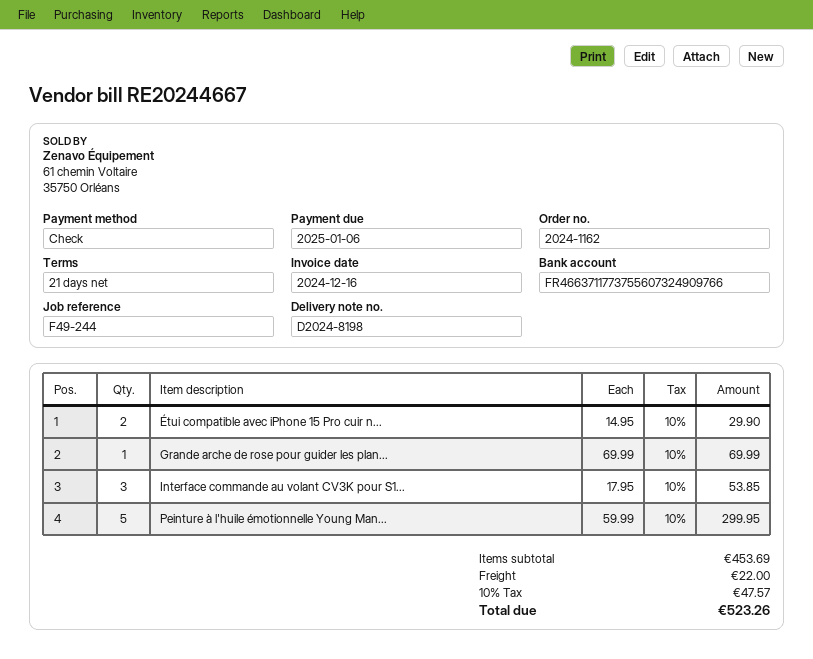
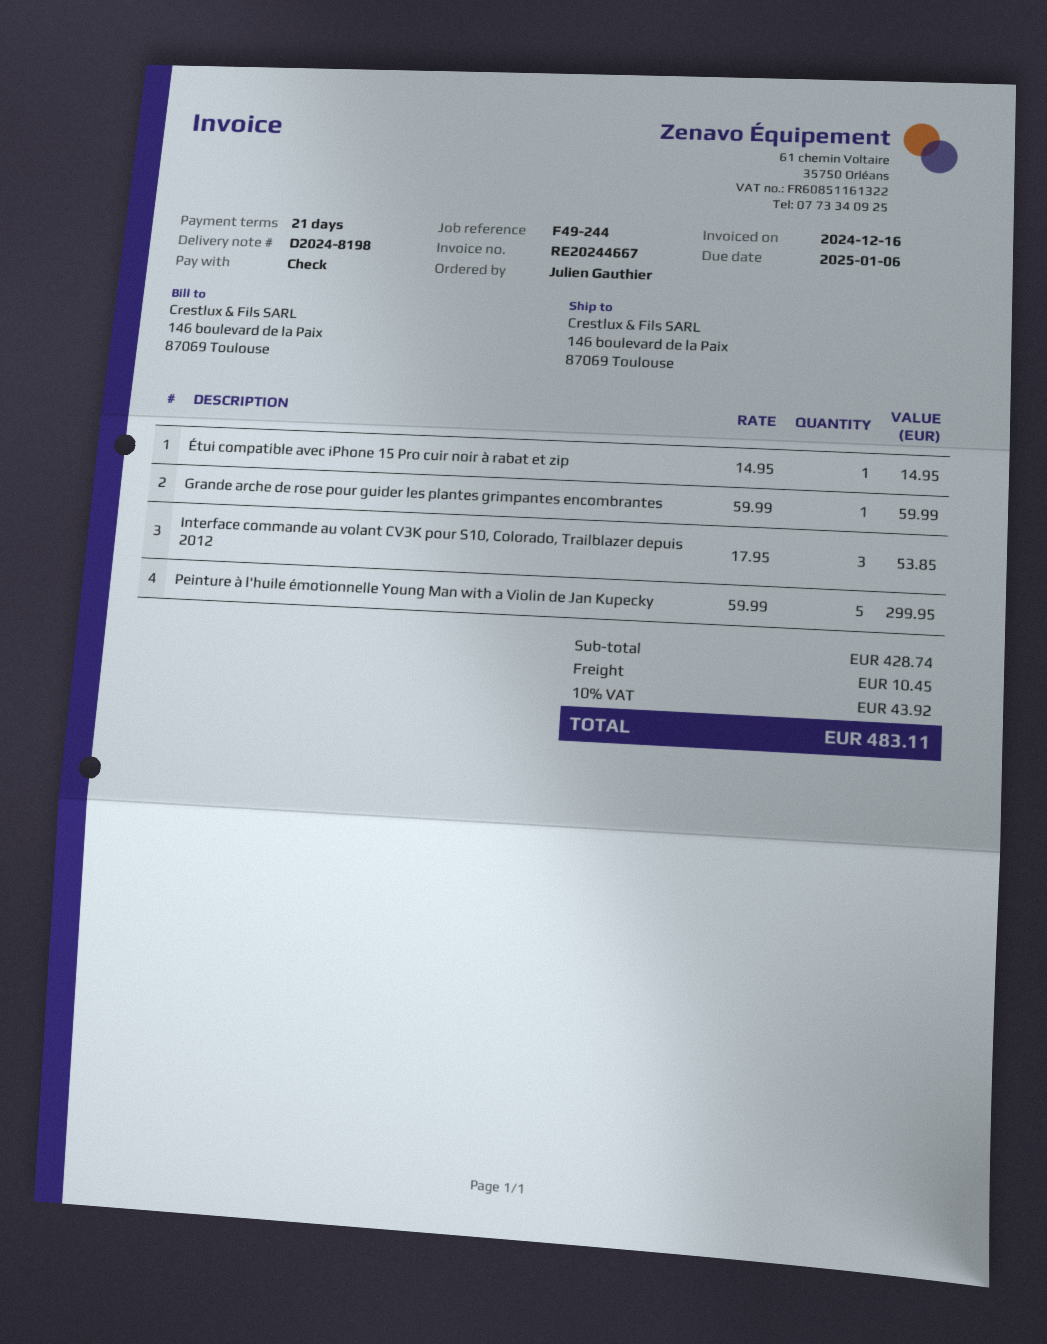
Étui compatible avec iPhone 15 Pro cuir n...: 2 x 14.95 = 29.90 -> 1 x 14.95 = 14.95
Grande arche de rose pour guider les plan...: 1 x 69.99 = 69.99 -> 1 x 59.99 = 59.99
subtotal: 453.69 -> 428.74
shipping: 22.00 -> 10.45
tax: 10% = 47.57 -> 10% = 43.92
total: 523.26 -> 483.11

